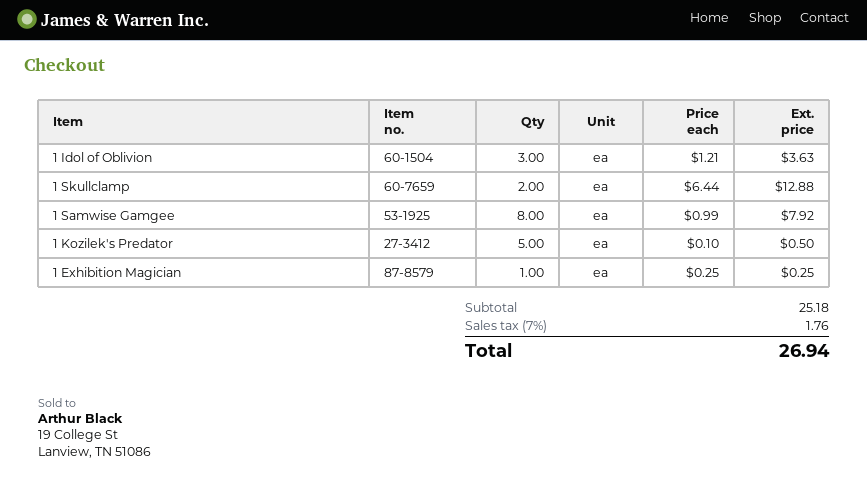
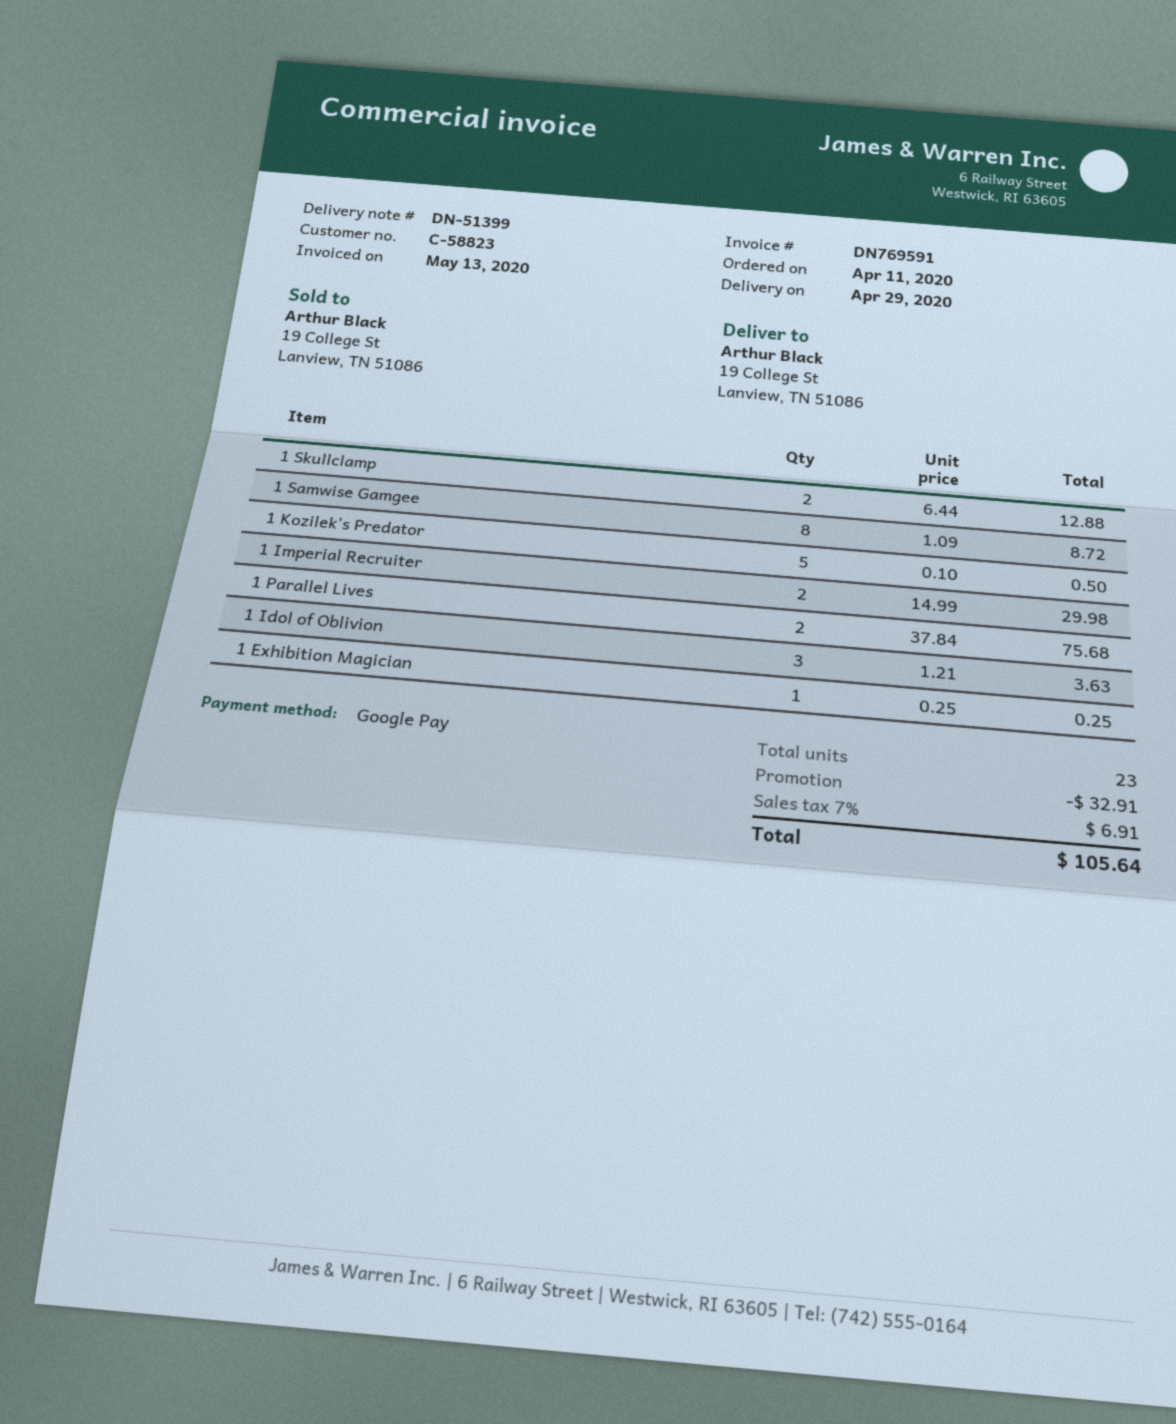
1 Samwise Gamgee: 8 x 0.99 = 7.92 -> 8 x 1.09 = 8.72
1 Imperial Recruiter: none -> 2 x 14.99 = 29.98
1 Parallel Lives: none -> 2 x 37.84 = 75.68
discount: none -> 32.91
tax: 7% = 1.76 -> 7% = 6.91
total: 26.94 -> 105.64

